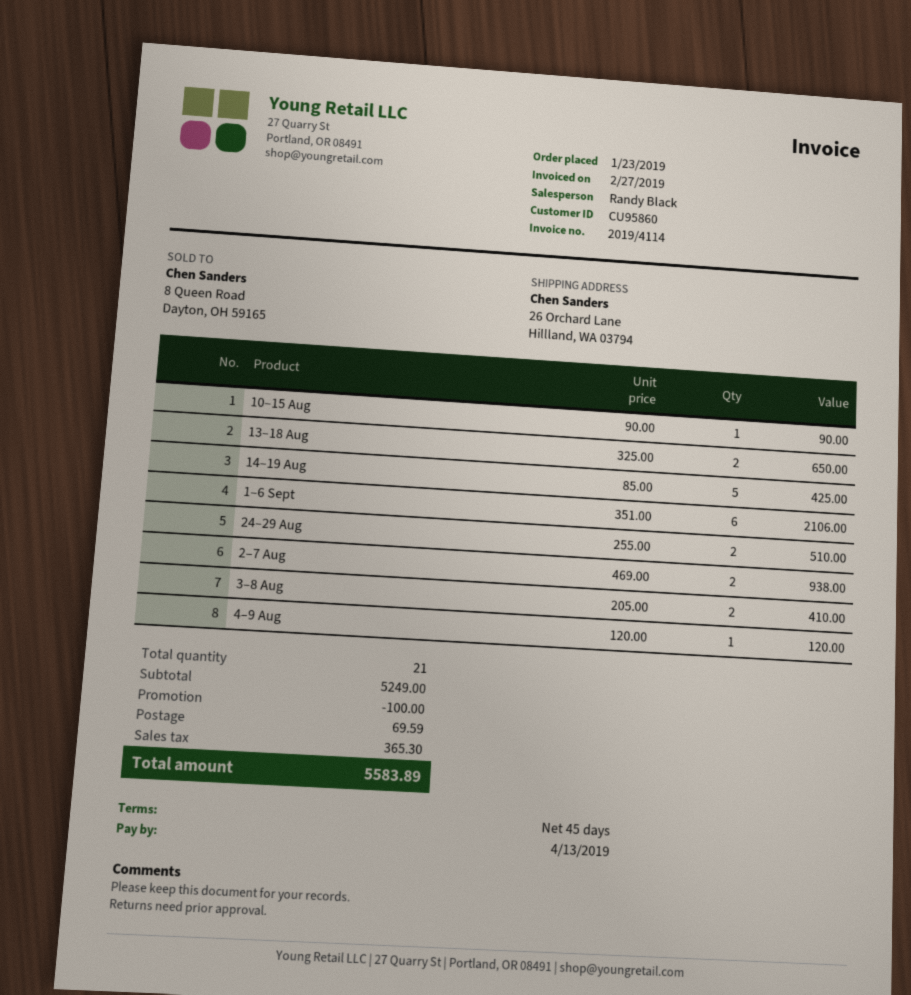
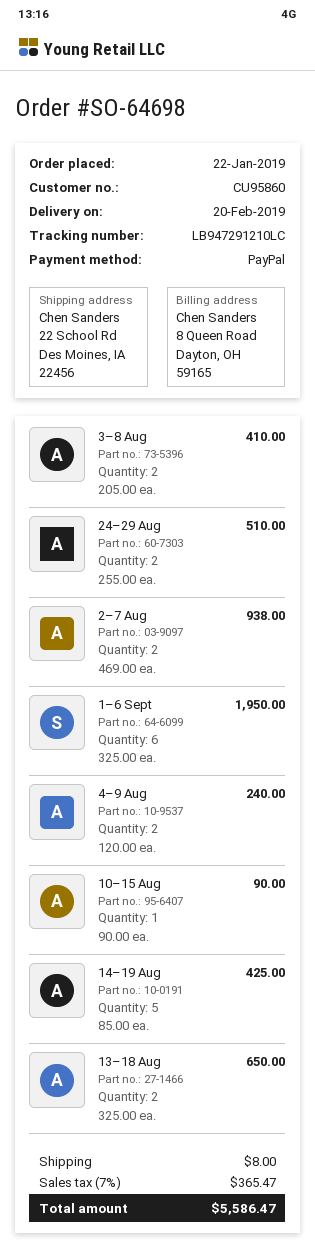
order date: 2019-01-23 -> 2019-01-22
ship to: 26 Orchard Lane, Hillland, WA 03794 -> 22 School Rd, Des Moines, IA 22456
1–6 Sept: 6 x 351.00 = 2106.00 -> 6 x 325.00 = 1950.00
4–9 Aug: 1 x 120.00 = 120.00 -> 2 x 120.00 = 240.00
discount: 100.00 -> none
shipping: 69.59 -> 8.00
tax: 365.30 -> 365.47
total: 5583.89 -> 5586.47

